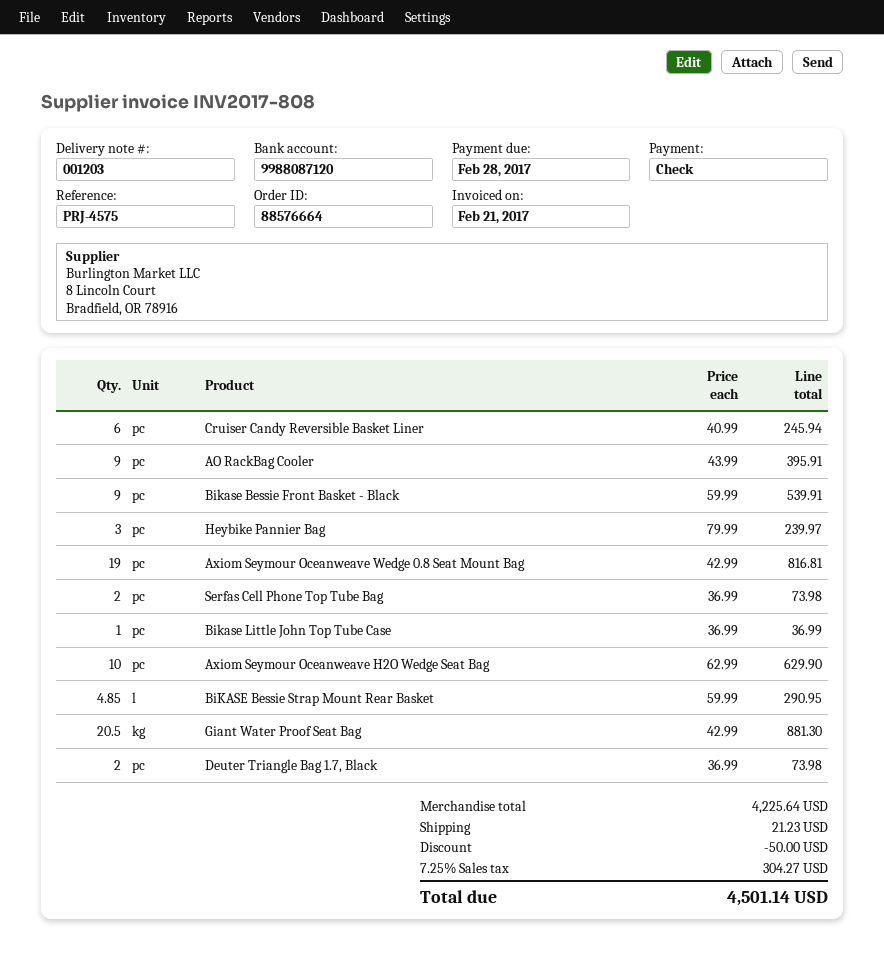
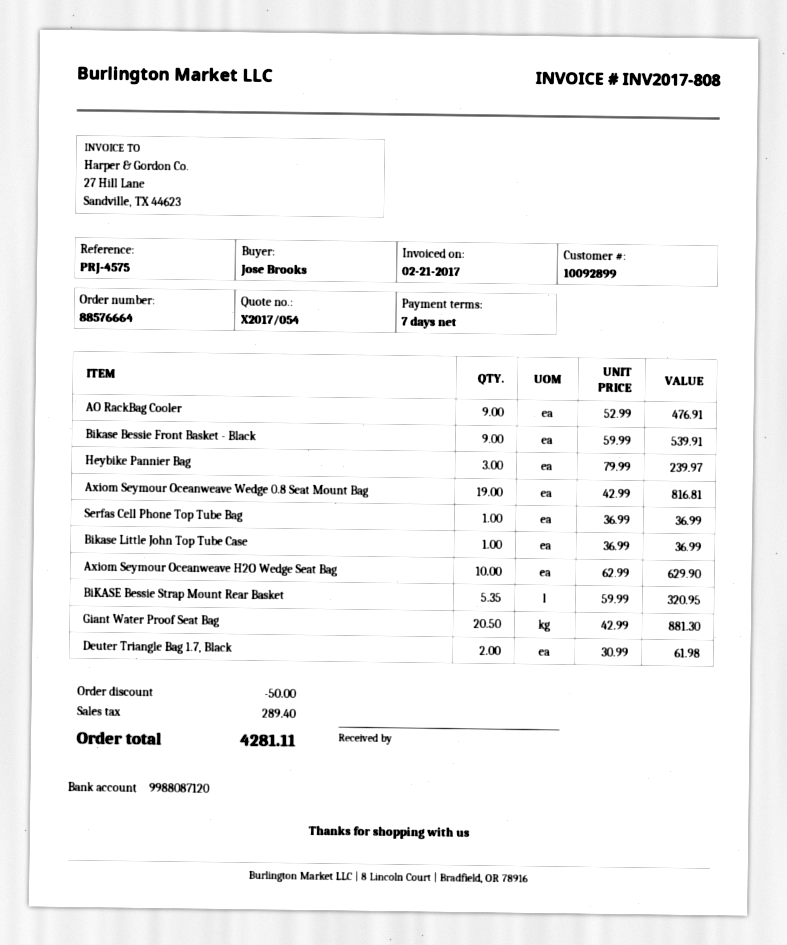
Cruiser Candy Reversible Basket Liner: 6 x 40.99 = 245.94 -> none
AO RackBag Cooler: 9 x 43.99 = 395.91 -> 9 x 52.99 = 476.91
Serfas Cell Phone Top Tube Bag: 2 x 36.99 = 73.98 -> 1 x 36.99 = 36.99
BiKASE Bessie Strap Mount Rear Basket: 4.85 x 59.99 = 290.95 -> 5.35 x 59.99 = 320.95
Deuter Triangle Bag 1.7, Black: 2 x 36.99 = 73.98 -> 2 x 30.99 = 61.98
shipping: 21.23 -> none
tax: 304.27 -> 289.40
total: 4501.14 -> 4281.11

